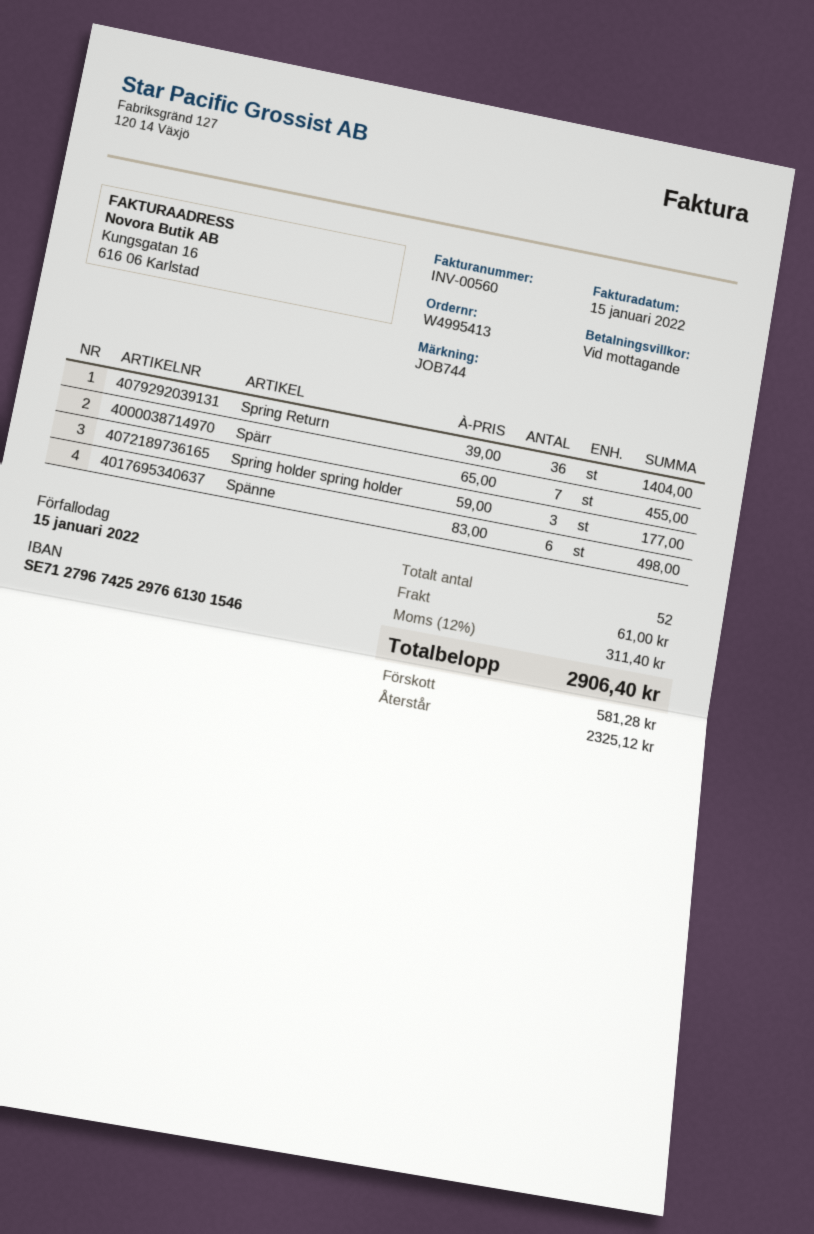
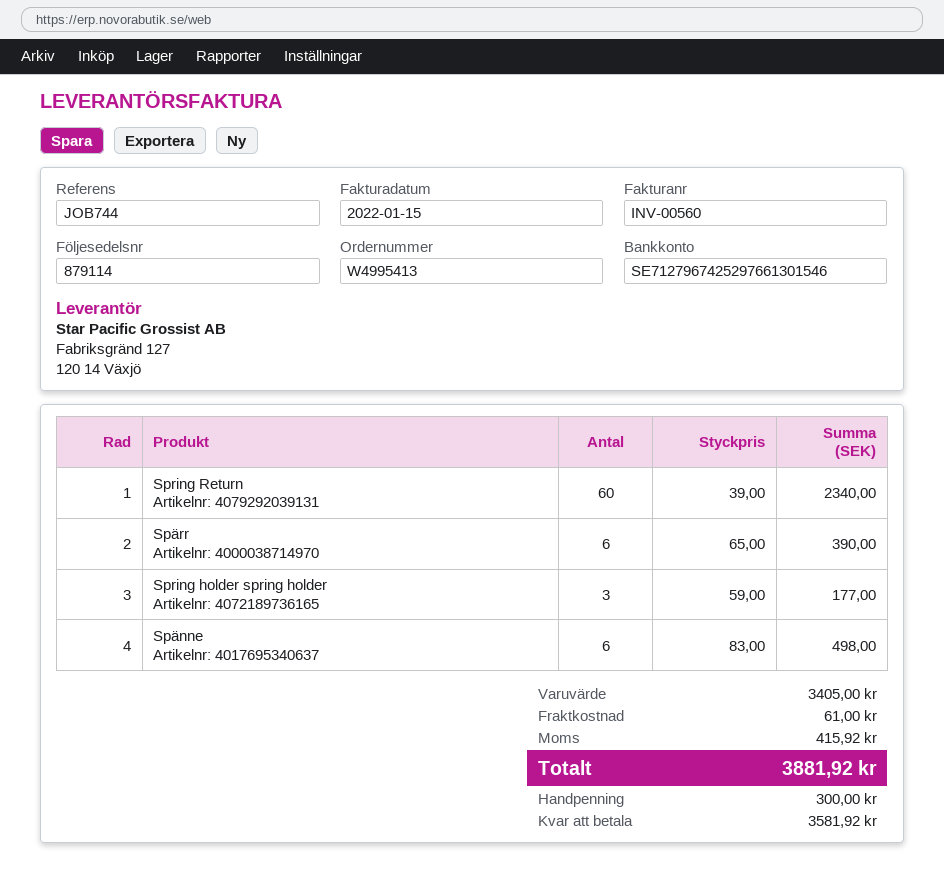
Spring Return: 36 x 39.00 = 1404.00 -> 60 x 39.00 = 2340.00
Spärr: 7 x 65.00 = 455.00 -> 6 x 65.00 = 390.00
tax: 311.40 -> 415.92
total: 2906.40 -> 3881.92
deposit: 581.28 -> 300.00
balance: 2325.12 -> 3581.92

